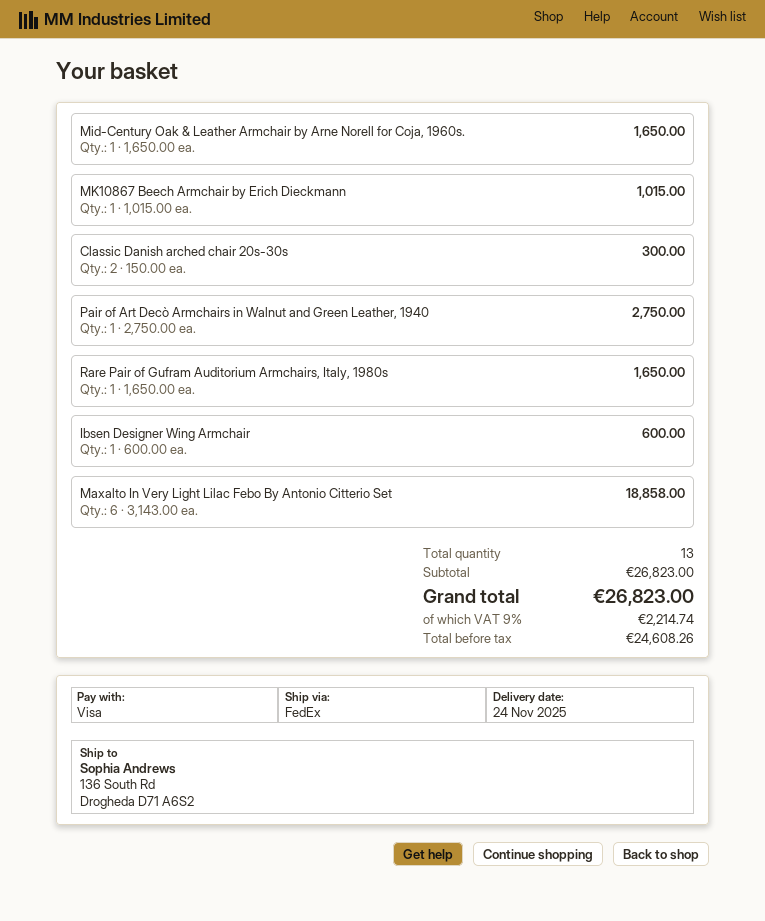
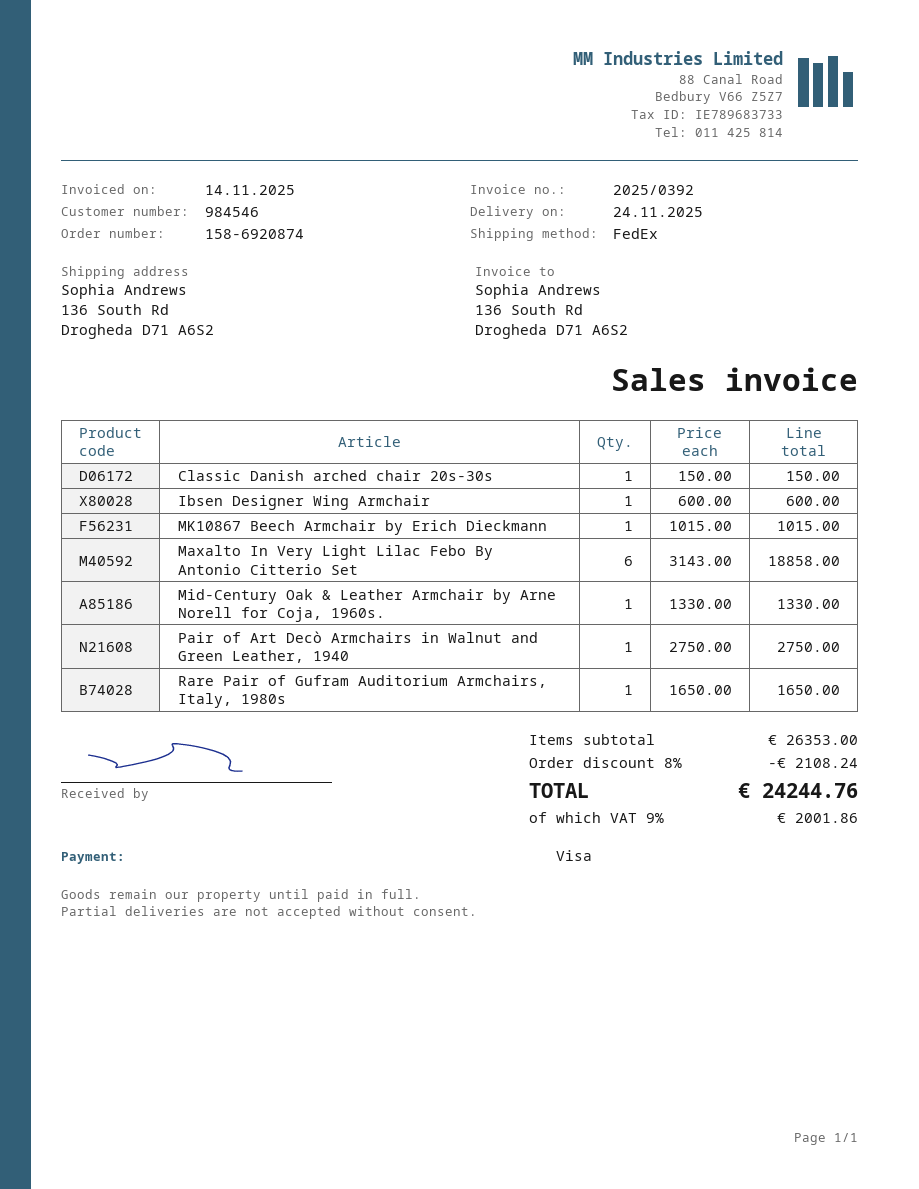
Mid-Century Oak & Leather Armchair by Arne Norell for Coja, 1960s.: 1 x 1650.00 = 1650.00 -> 1 x 1330.00 = 1330.00
Classic Danish arched chair 20s-30s: 2 x 150.00 = 300.00 -> 1 x 150.00 = 150.00
subtotal: 26823.00 -> 26353.00
discount: none -> 8% = 2108.24
tax: 9% = 2214.74 -> 9% = 2001.86
total: 26823.00 -> 24244.76

